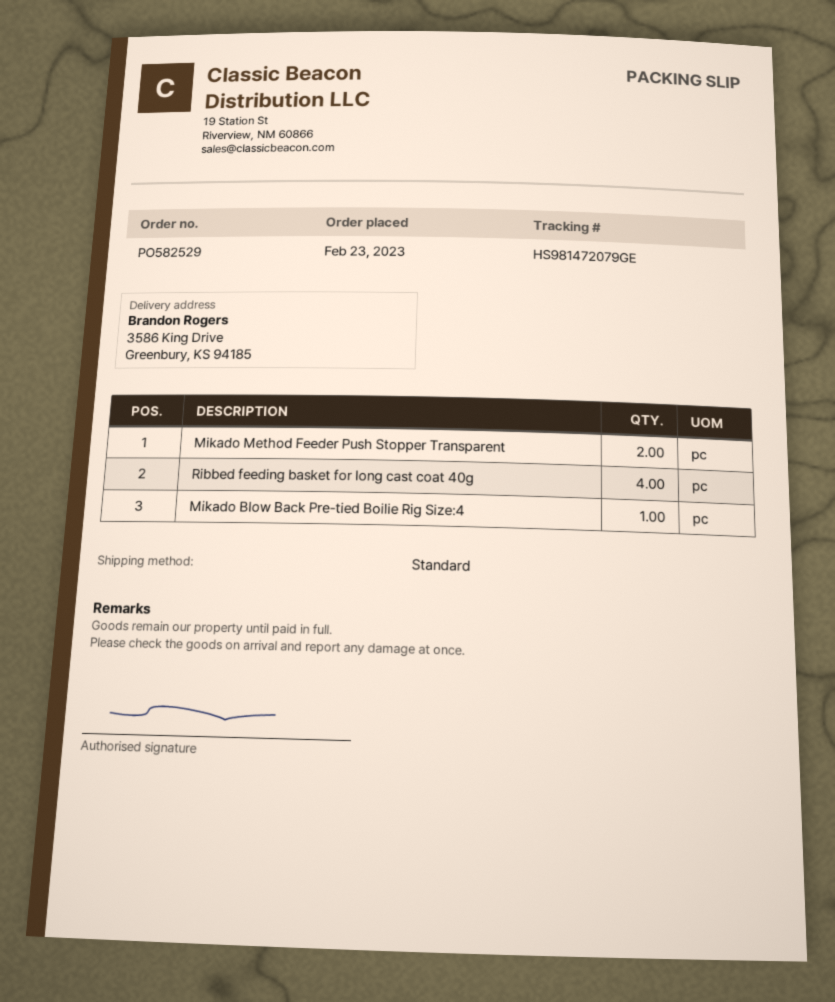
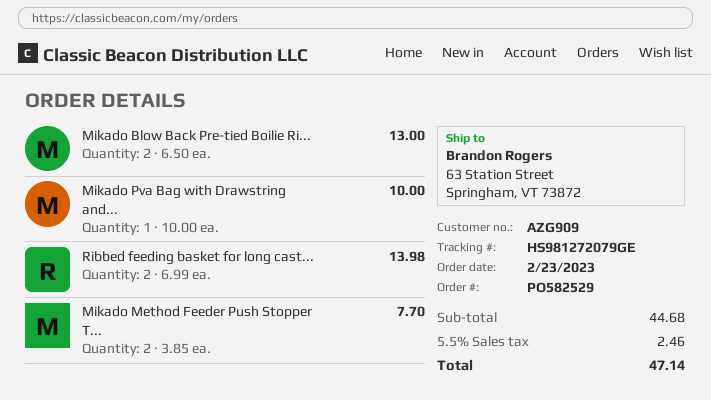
tracking number: HS981472079GE -> HS981272079GE
ship to: 3586 King Drive, Greenbury, KS 94185 -> 63 Station Street, Springham, VT 73872
Ribbed feeding basket for long cast coat 40g: 4 -> 2
Mikado Blow Back Pre-tied Boilie Rig Size:4: 1 -> 2
Mikado Pva Bag with Drawstring and...: none -> 1

